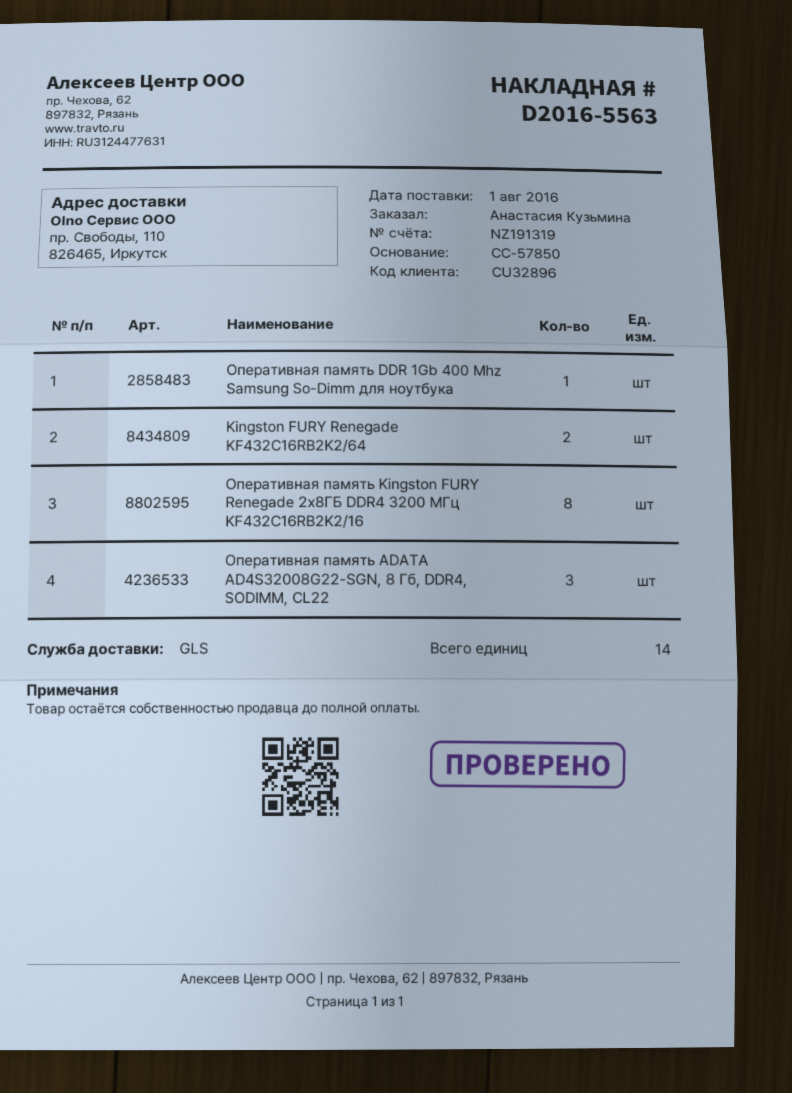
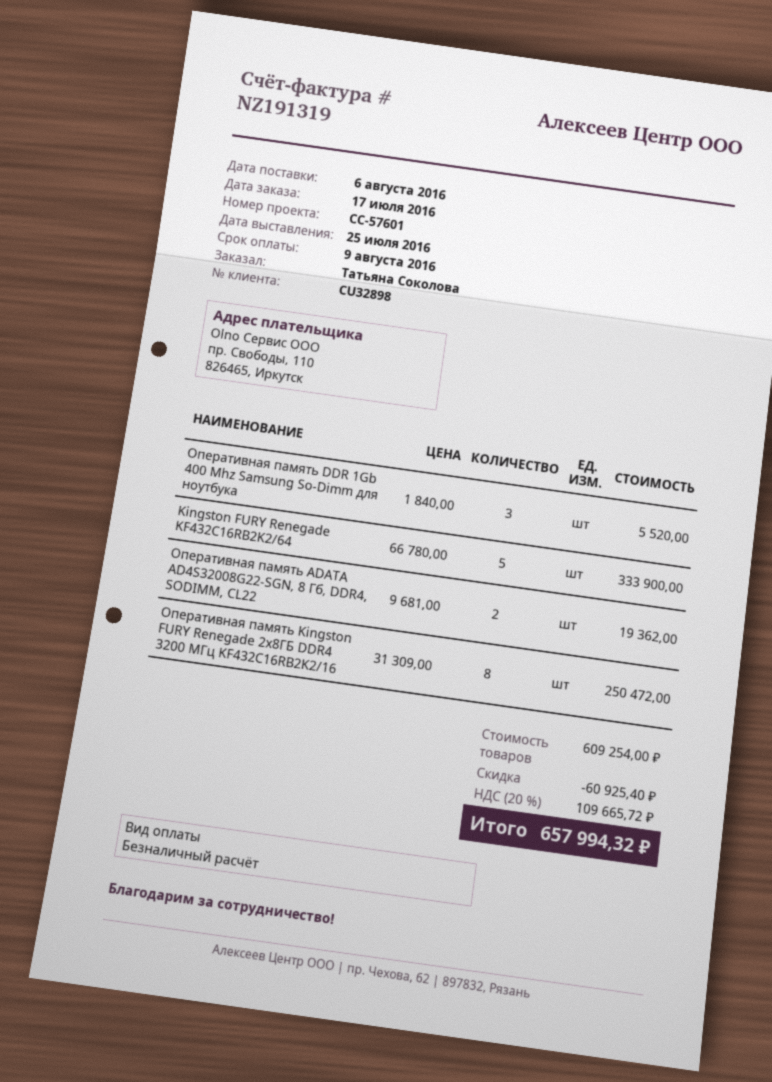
delivery date: 2016-08-01 -> 2016-08-06
customer number: CU32896 -> CU32898
reference: CC-57850 -> CC-57601
ordered by: Анастасия Кузьмина -> Татьяна Соколова
Оперативная память DDR 1Gb 400 Mhz Samsung So-Dimm для ноутбука: 1 -> 3
Kingston FURY Renegade KF432C16RB2K2/64: 2 -> 5
Оперативная память ADATA AD4S32008G22-SGN, 8 Гб, DDR4, SODIMM, CL22: 3 -> 2

